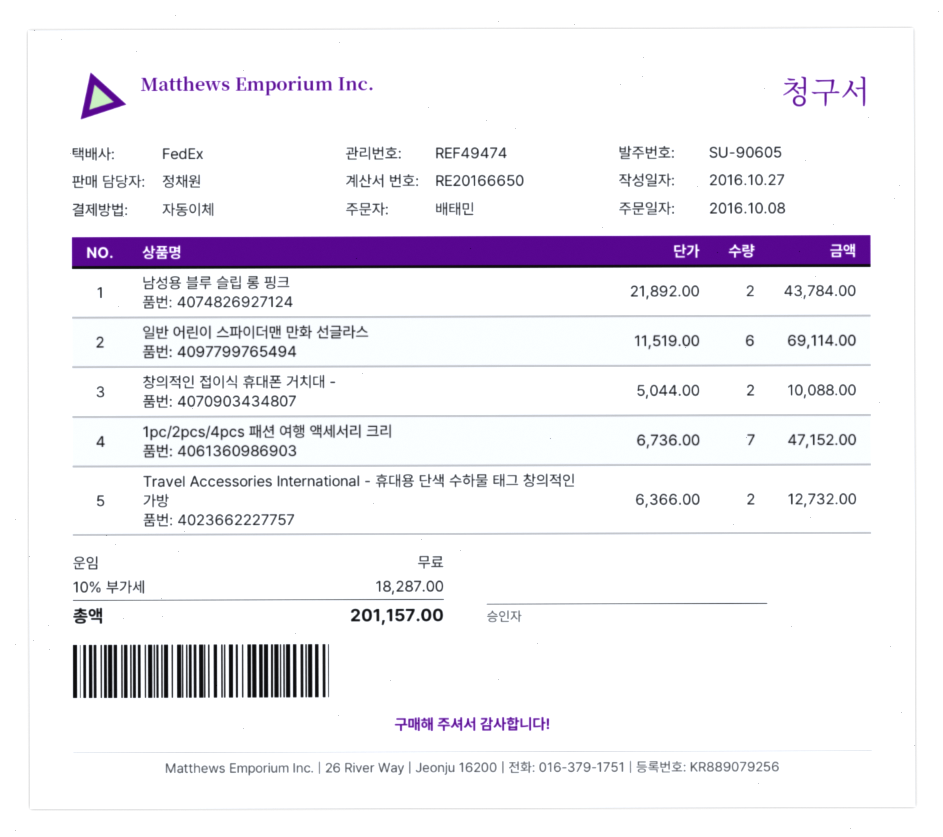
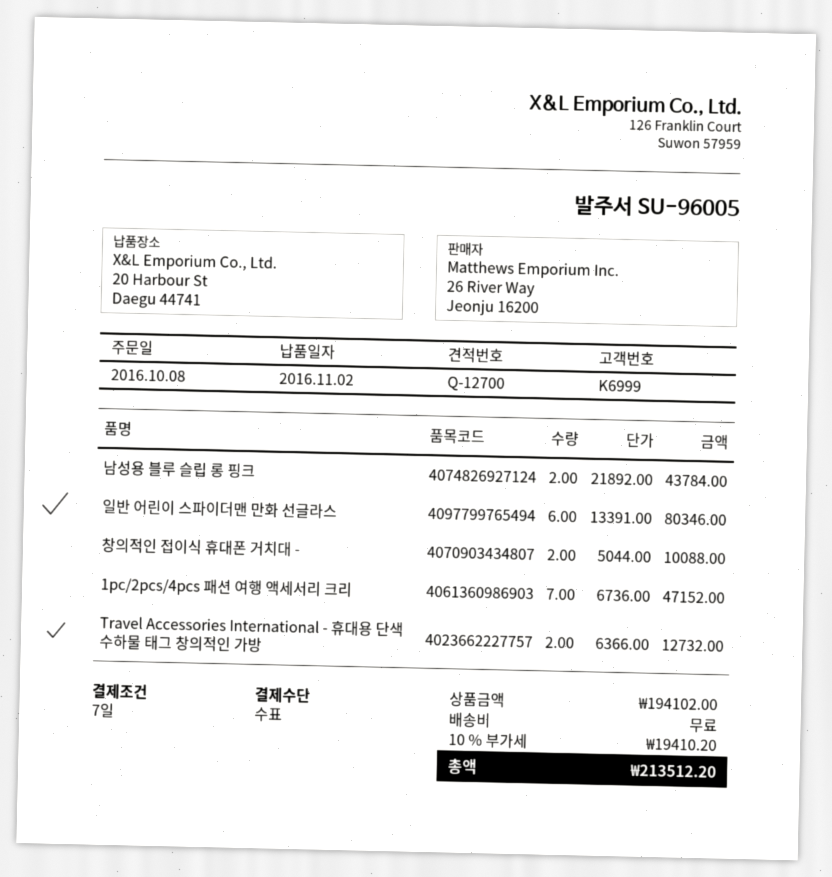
order number: SU-90605 -> SU-96005
payment method: direct debit -> cheque
일반 어린이 스파이더맨 만화 선글라스: 6 x 11519.00 = 69114.00 -> 6 x 13391.00 = 80346.00
tax: 10% = 18287.00 -> 10% = 19410.20
total: 201157.00 -> 213512.20

